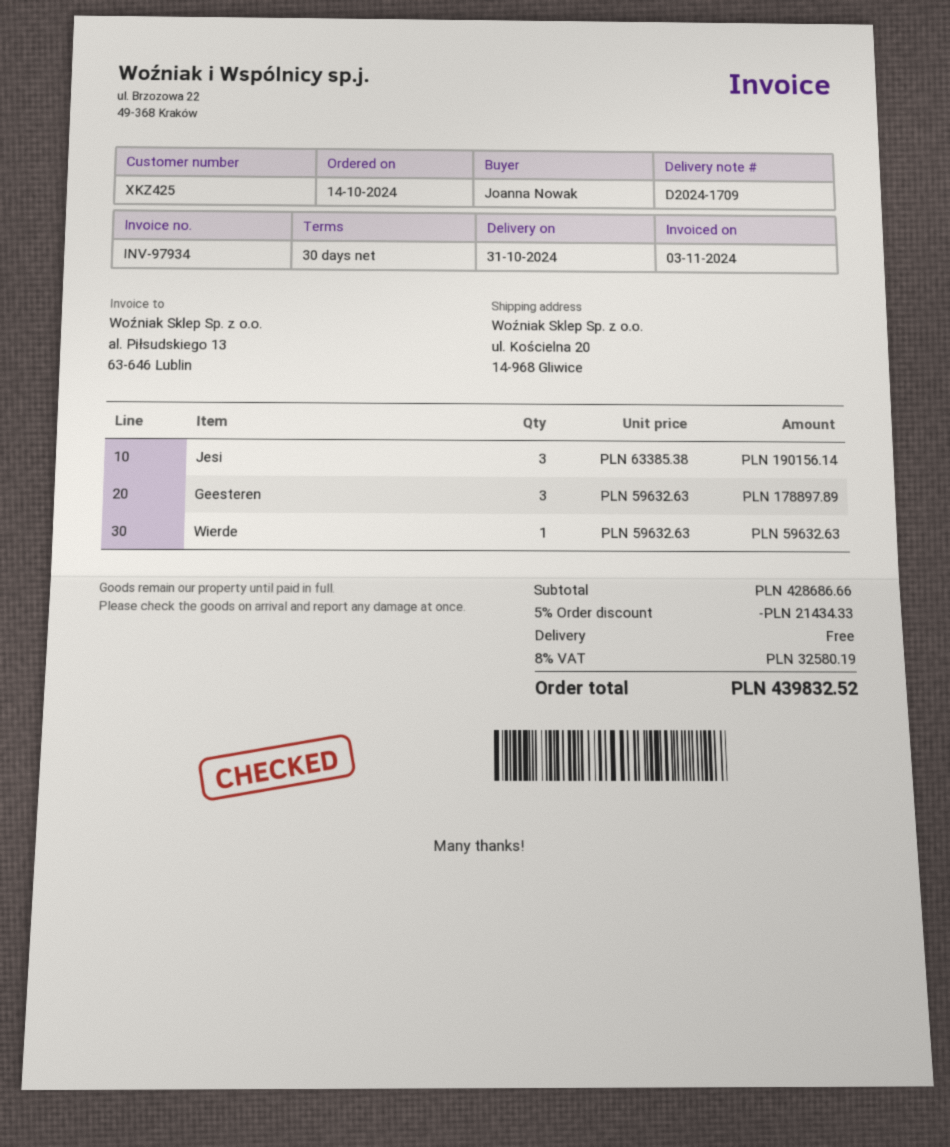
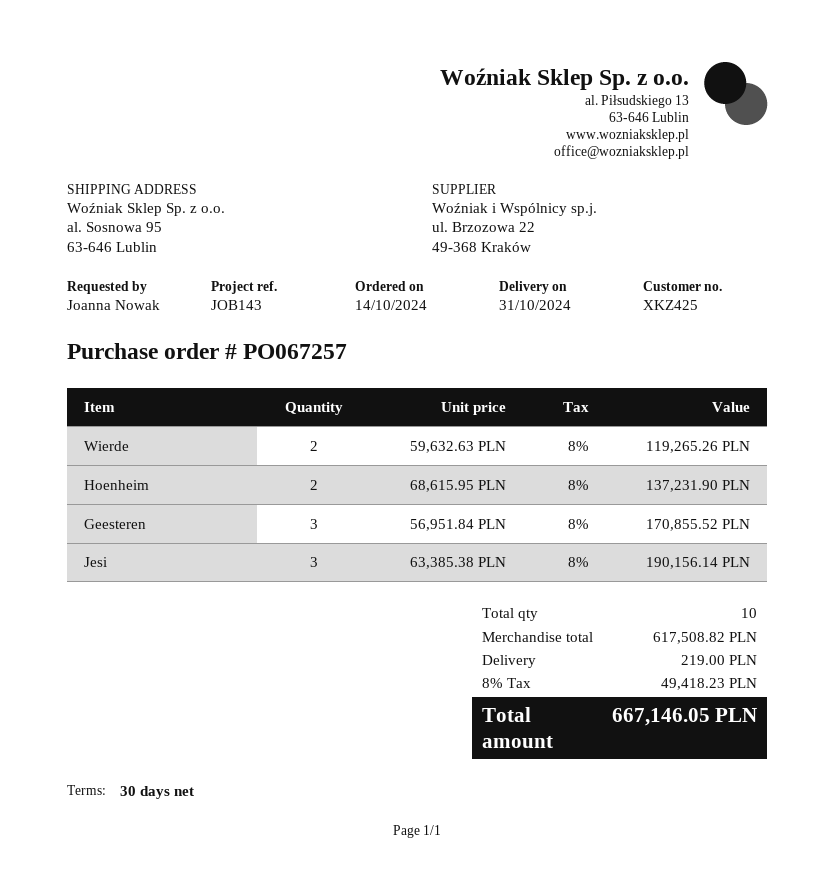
ship to: ul. Kościelna 20, 14-968 Gliwice -> al. Sosnowa 95, 63-646 Lublin
Geesteren: 3 x 59632.63 = 178897.89 -> 3 x 56951.84 = 170855.52
Wierde: 1 x 59632.63 = 59632.63 -> 2 x 59632.63 = 119265.26
Hoenheim: none -> 2 x 68615.95 = 137231.90
subtotal: 428686.66 -> 617508.82
discount: 5% = 21434.33 -> none
shipping: 0.00 -> 219.00
tax: 8% = 32580.19 -> 8% = 49418.23
total: 439832.52 -> 667146.05

